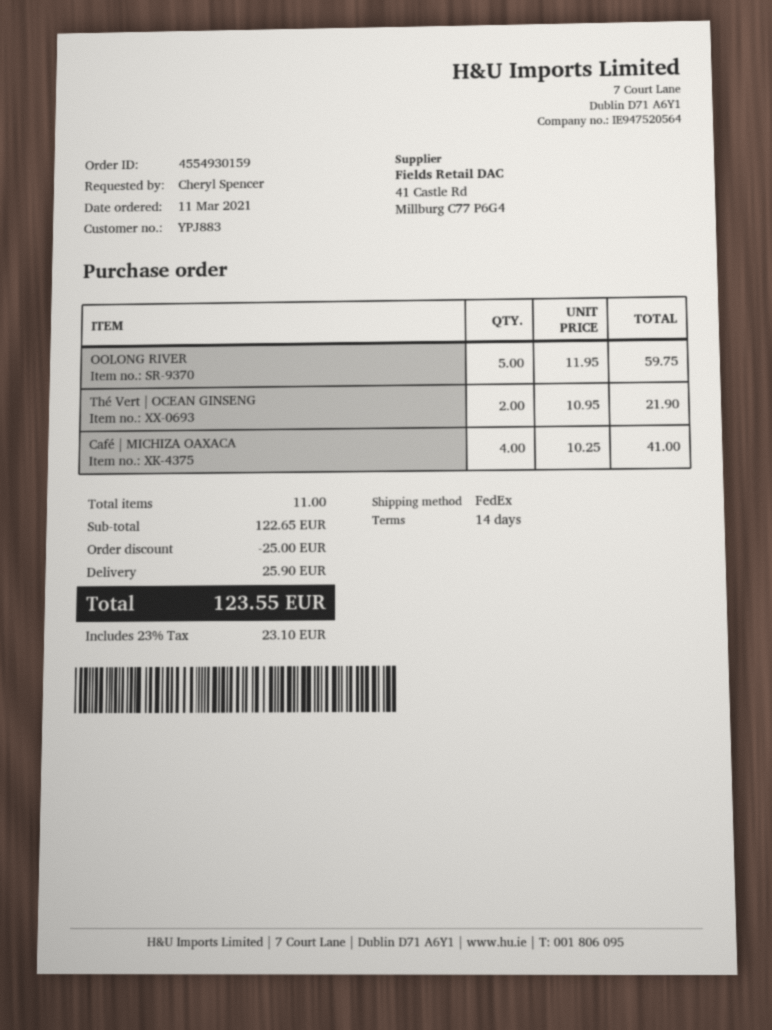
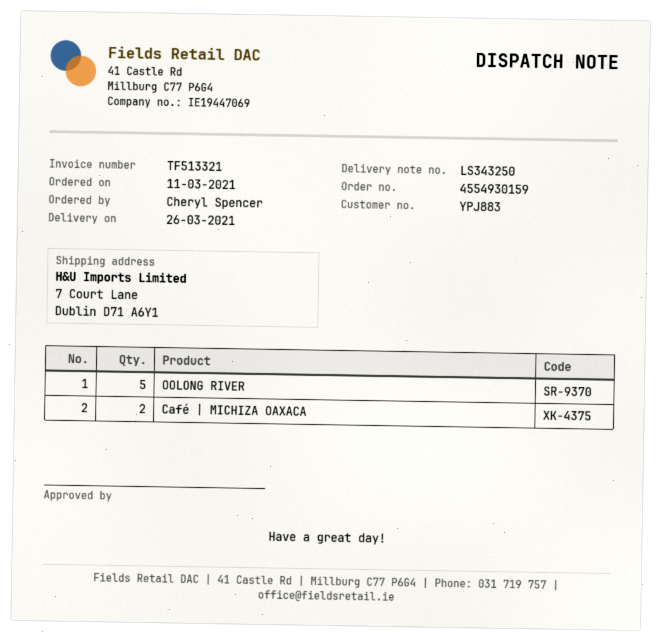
Thé Vert | OCEAN GINSENG: 2 -> none
Café | MICHIZA OAXACA: 4 -> 2

